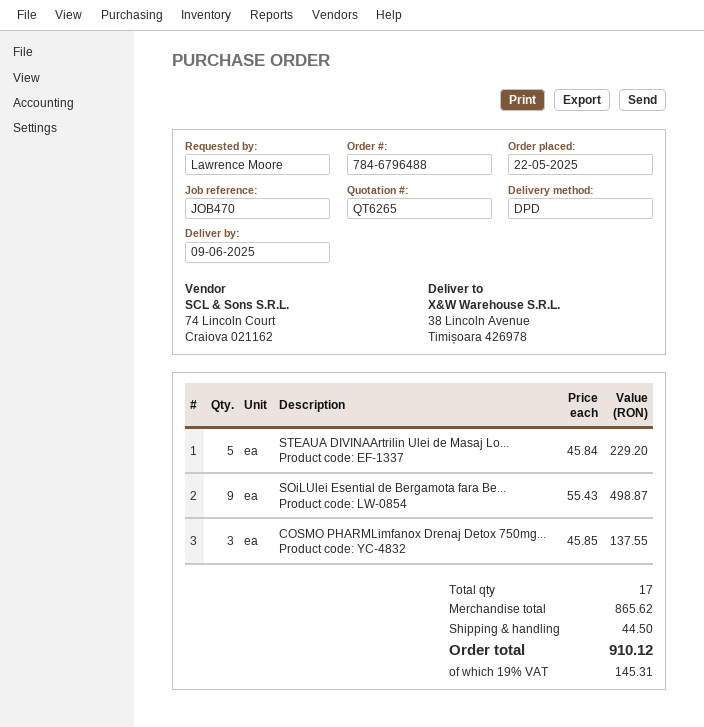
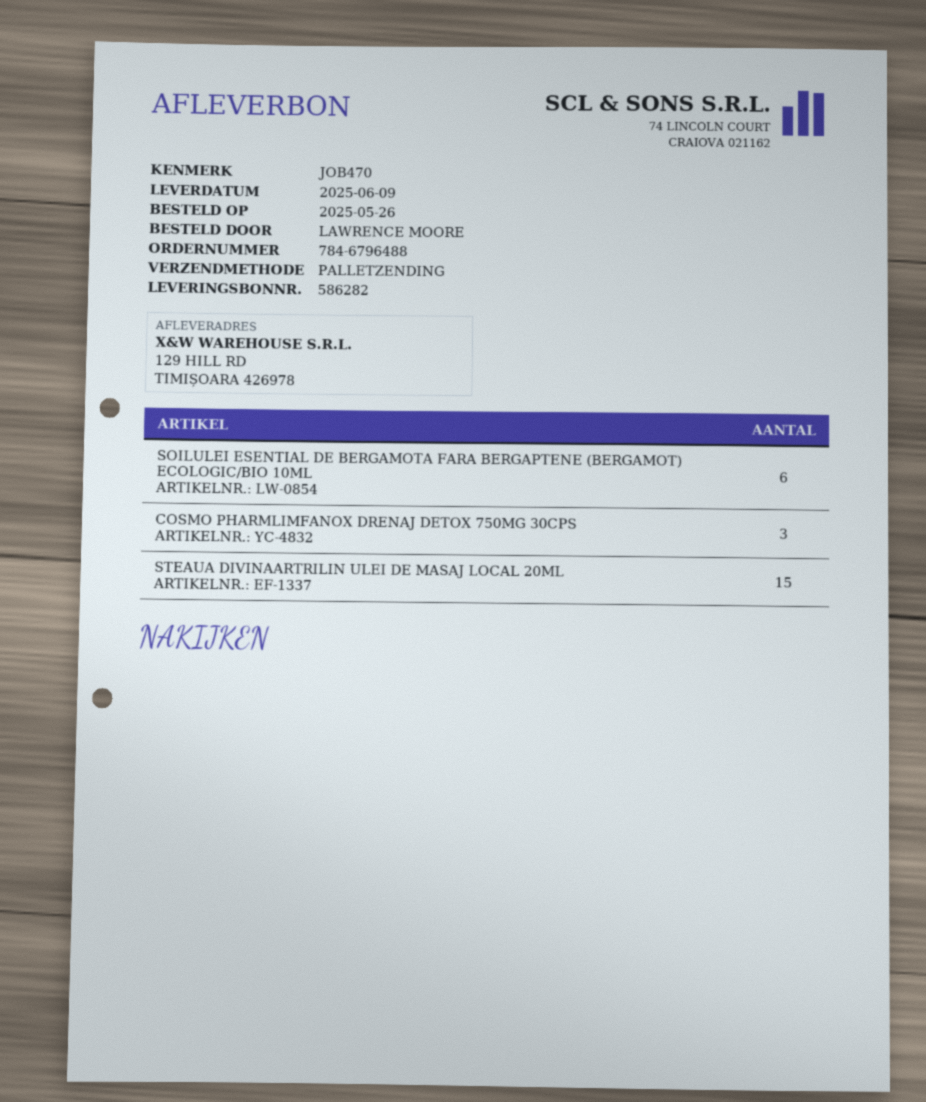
order date: 2025-05-22 -> 2025-05-26
shipping method: DPD -> pallet freight
ship to: 38 Lincoln Avenue, Timișoara 426978 -> 129 HILL RD, TIMIȘOARA 426978
STEAUA DIVINAArtrilin Ulei de Masaj Lo...: 5 -> 15
SOiLUlei Esential de Bergamota fara Be...: 9 -> 6

